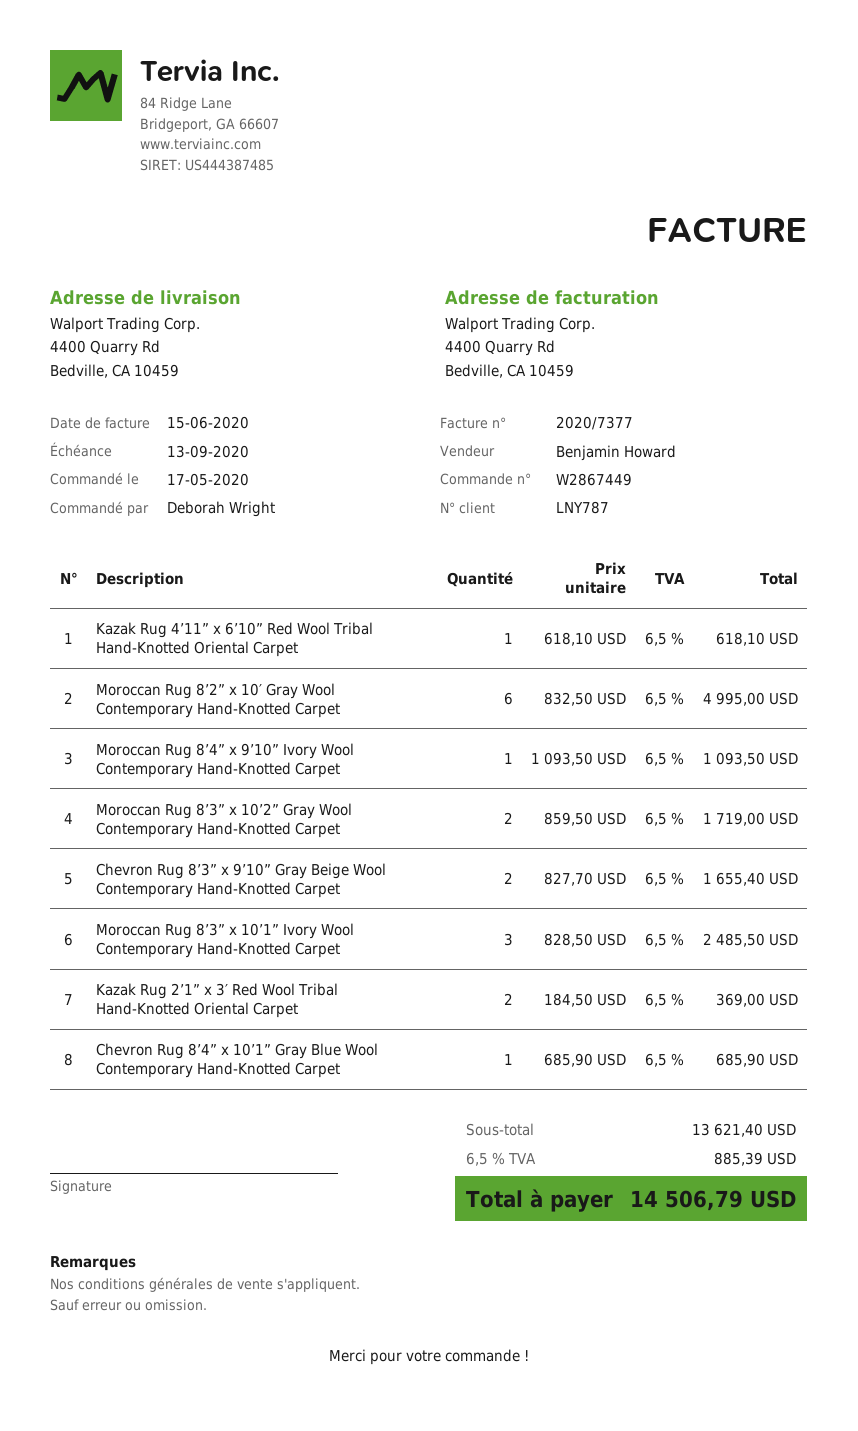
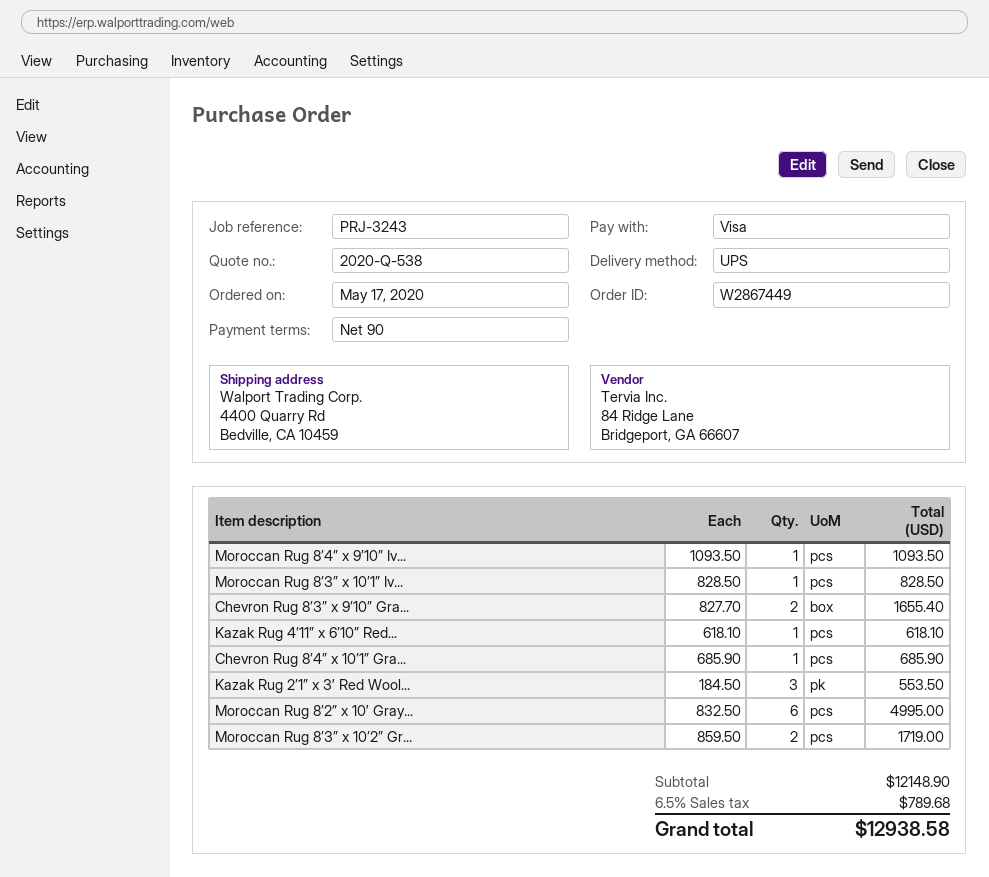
Moroccan Rug 8’3” x 10’1” Ivory Wool Contemporary Hand-Knotted Carpet: 3 x 828.50 = 2485.50 -> 1 x 828.50 = 828.50
Kazak Rug 2’1” x 3′ Red Wool Tribal Hand-Knotted Oriental Carpet: 2 x 184.50 = 369.00 -> 3 x 184.50 = 553.50
subtotal: 13621.40 -> 12148.90
tax: 6.5% = 885.39 -> 6.5% = 789.68
total: 14506.79 -> 12938.58

